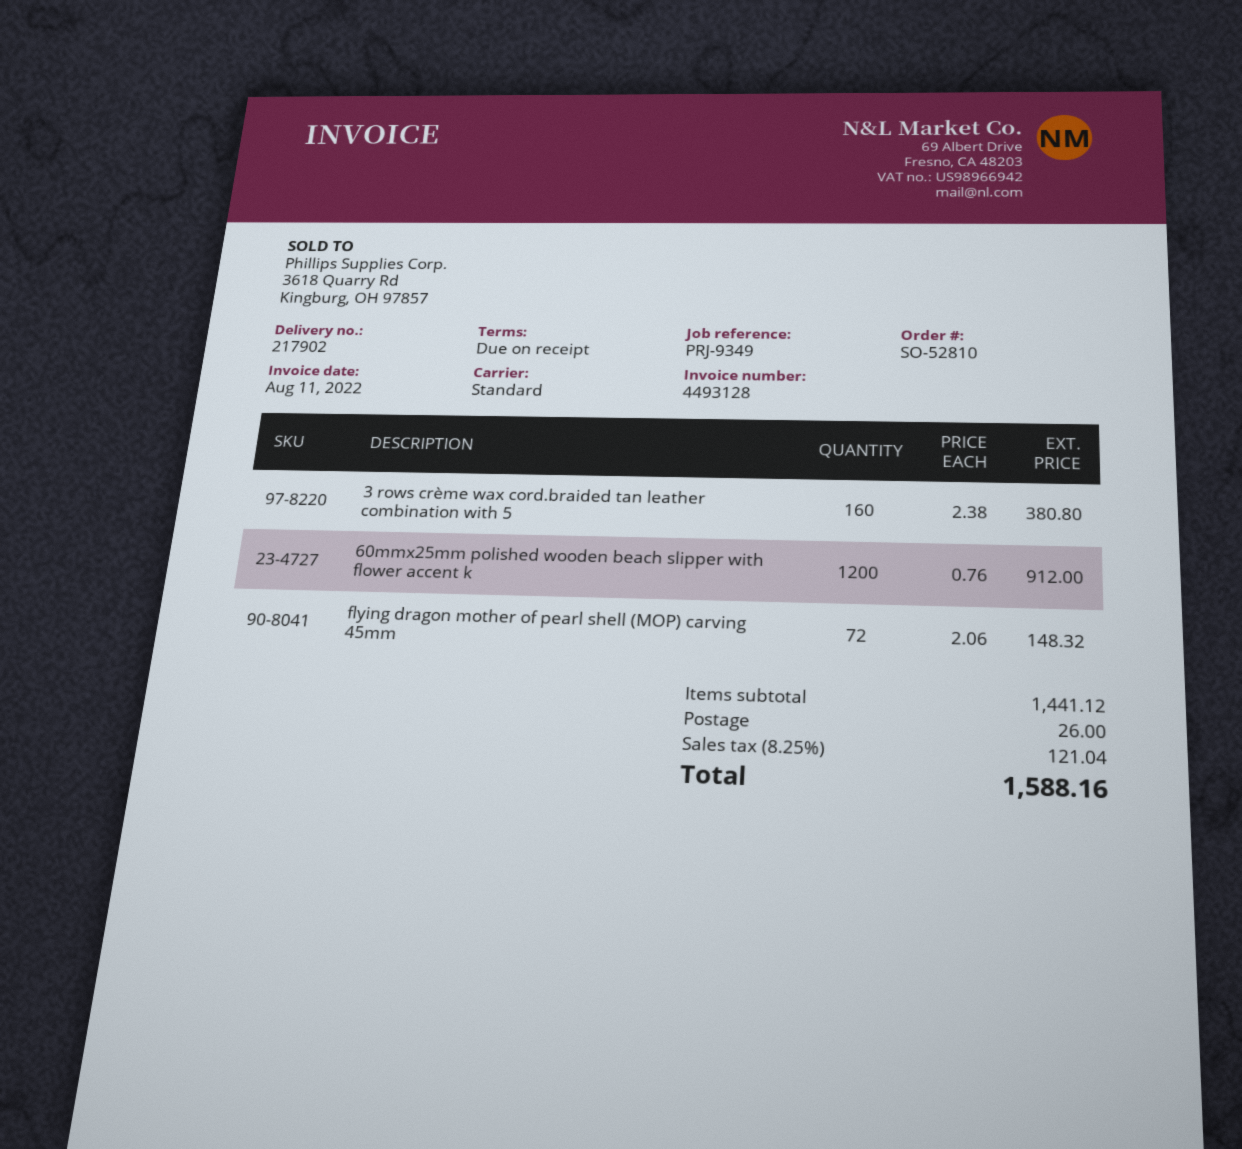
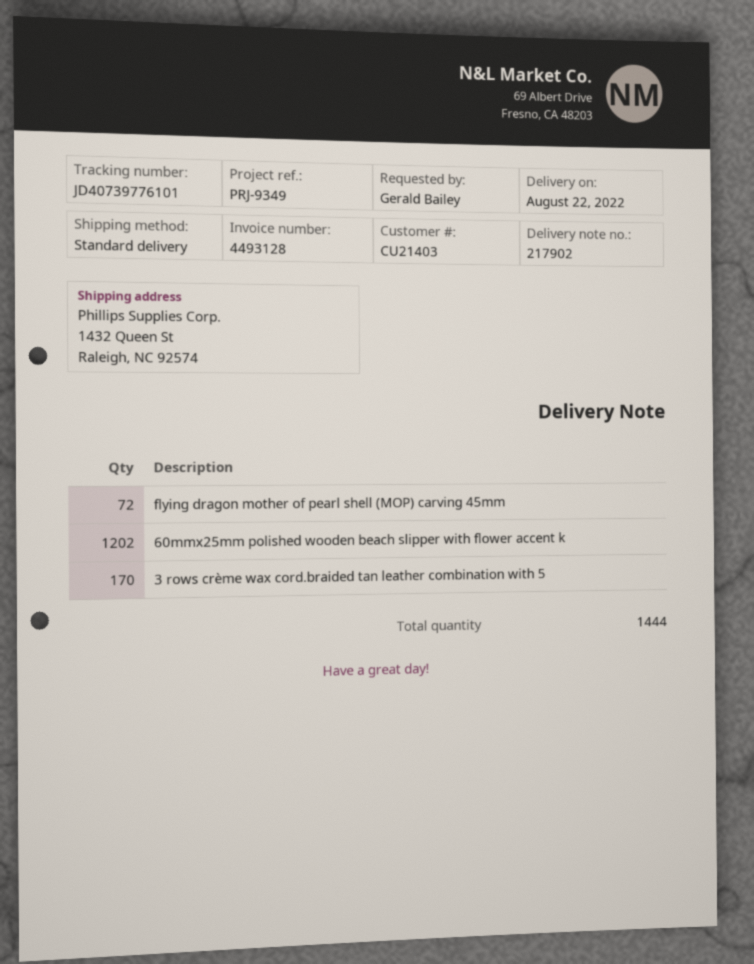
3 rows crème wax cord.braided tan leather combination with 5: 160 -> 170
60mmx25mm polished wooden beach slipper with flower accent k: 1200 -> 1202

